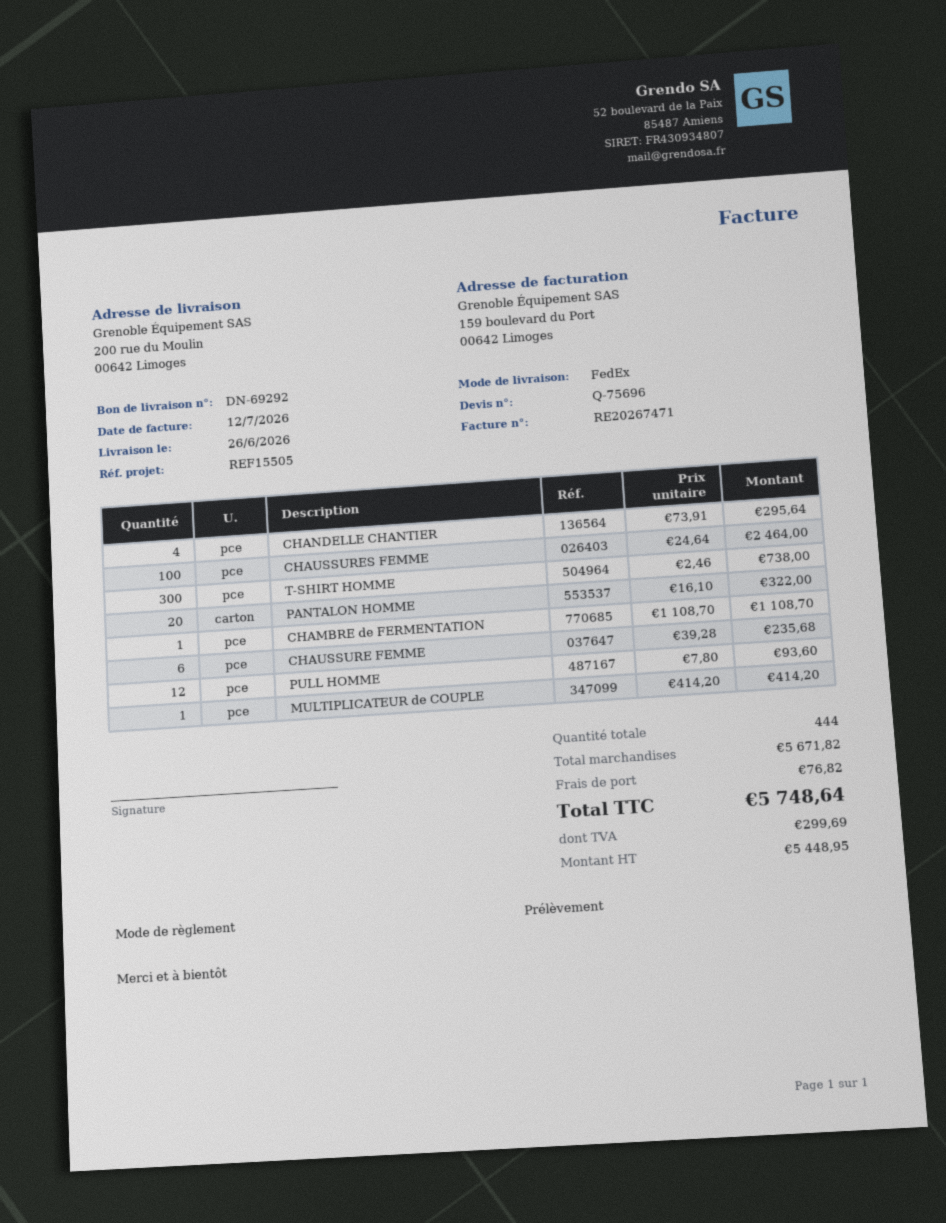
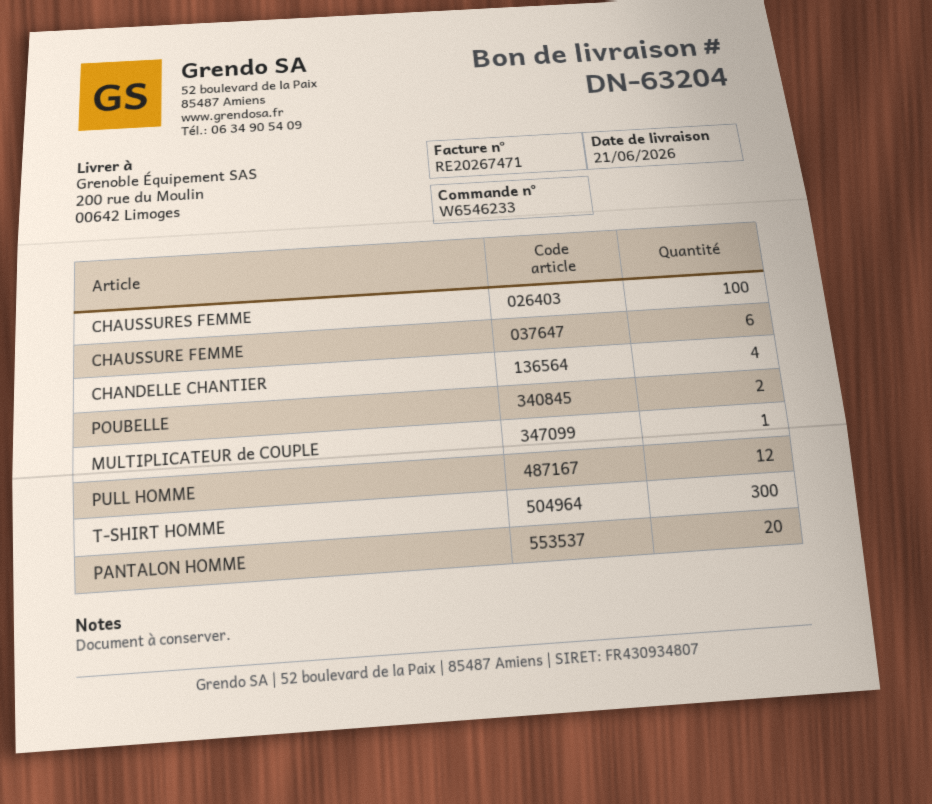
delivery note number: DN-69292 -> DN-63204
delivery date: 2026-06-26 -> 2026-06-21
CHAMBRE de FERMENTATION: 1 -> none
POUBELLE: none -> 2

